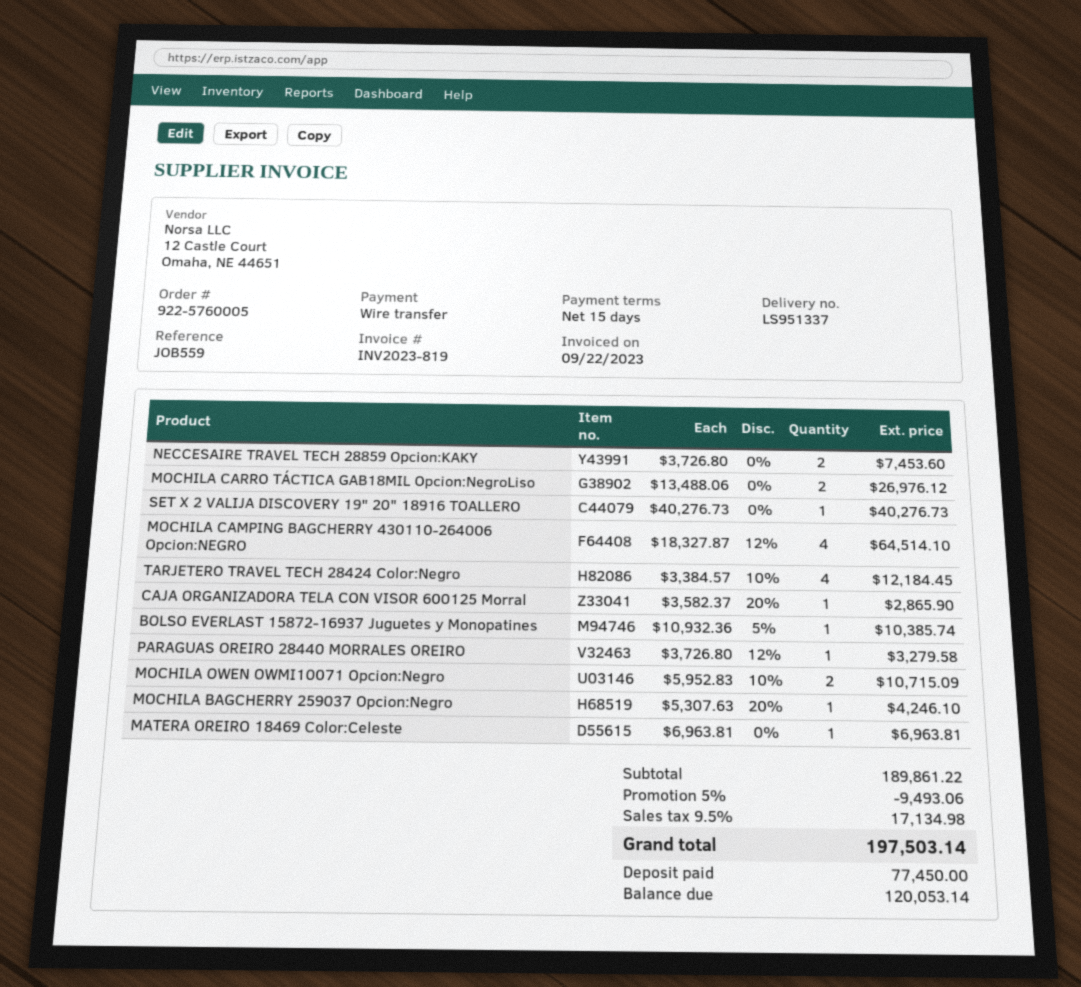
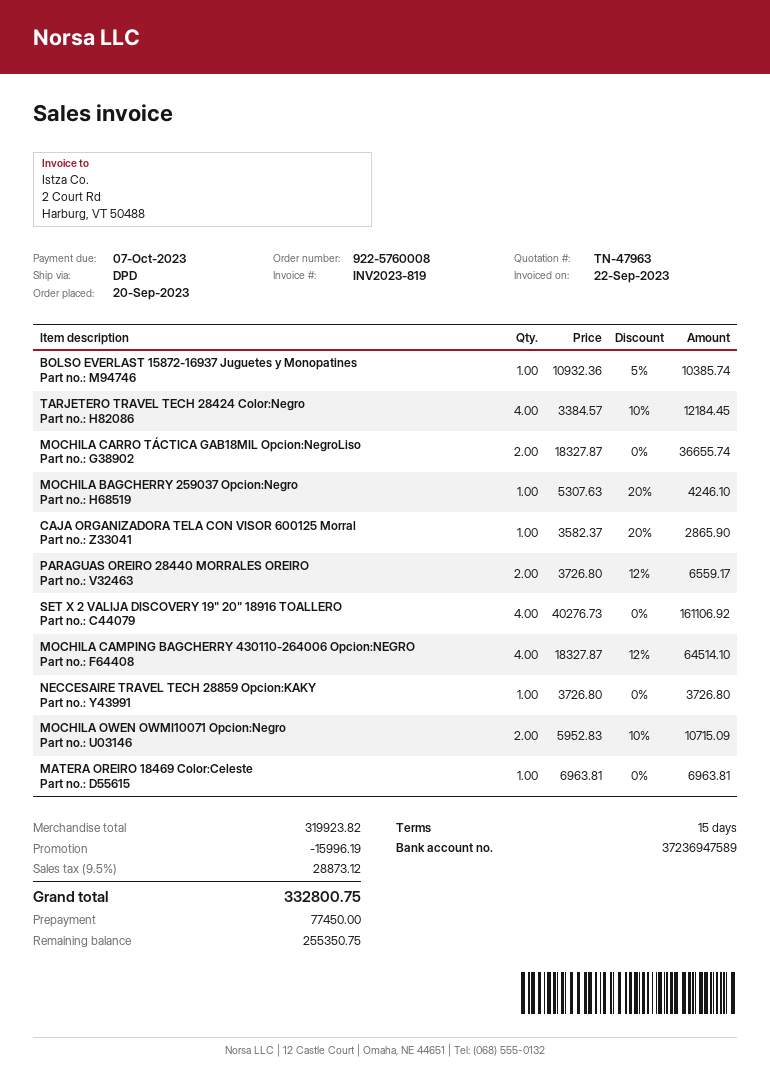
order number: 922-5760005 -> 922-5760008
NECCESAIRE TRAVEL TECH 28859 Opcion:KAKY: 2 x 3726.80 = 7453.60 -> 1 x 3726.80 = 3726.80
MOCHILA CARRO TÁCTICA GAB18MIL Opcion:NegroLiso: 2 x 13488.06 = 26976.12 -> 2 x 18327.87 = 36655.74
SET X 2 VALIJA DISCOVERY 19" 20" 18916 TOALLERO: 1 x 40276.73 = 40276.73 -> 4 x 40276.73 = 161106.92
PARAGUAS OREIRO 28440 MORRALES OREIRO: 1 x 3726.80 - 12% = 3279.58 -> 2 x 3726.80 - 12% = 6559.17
subtotal: 189861.22 -> 319923.82
discount: 9493.06 -> 15996.19
tax: 9.5% = 17134.98 -> 9.5% = 28873.12
total: 197503.14 -> 332800.75
balance: 120053.14 -> 255350.75

